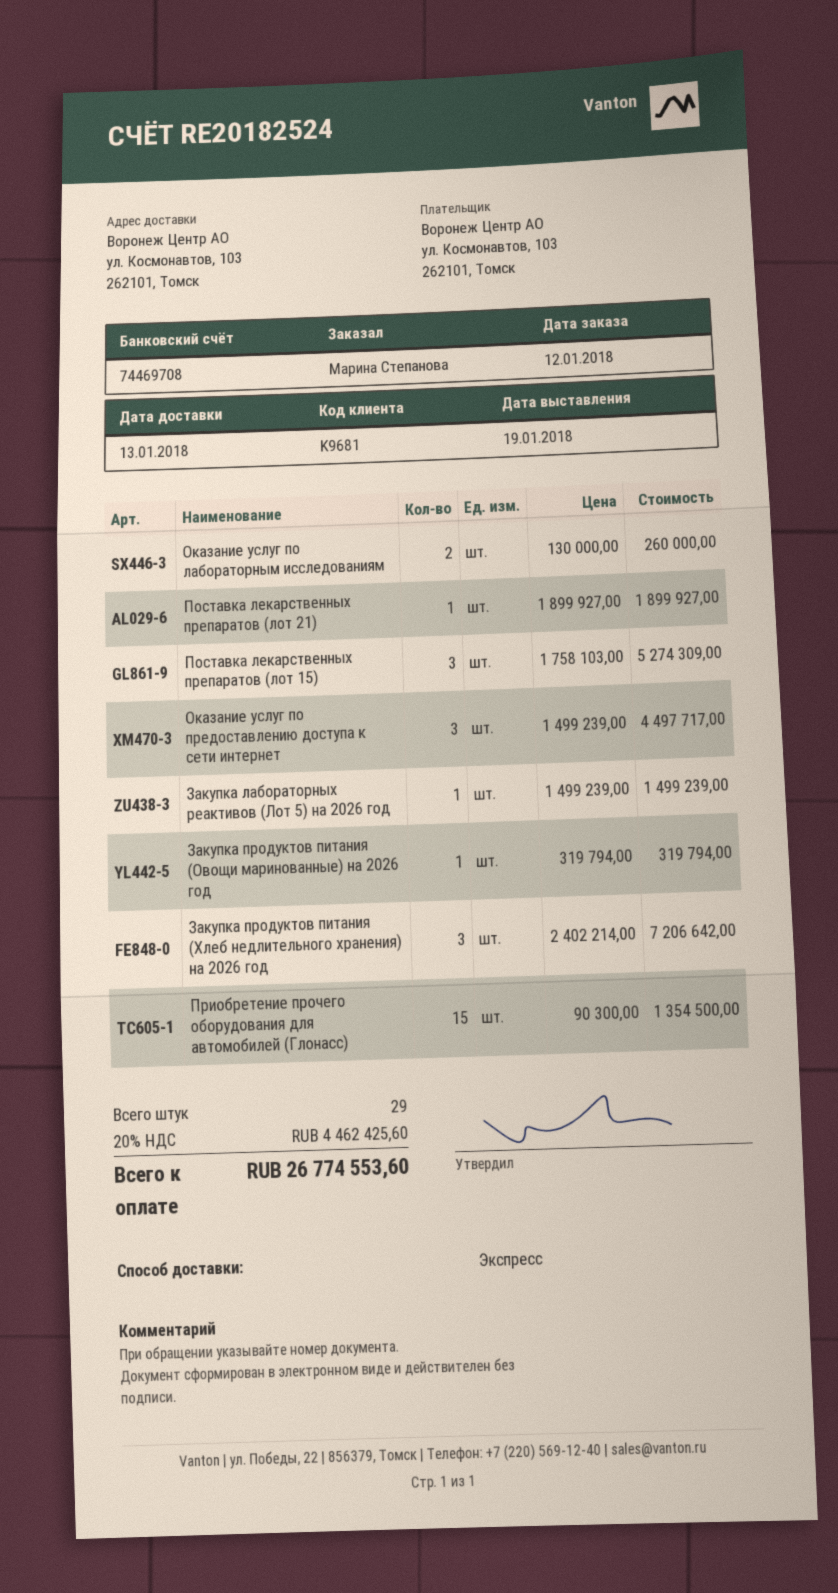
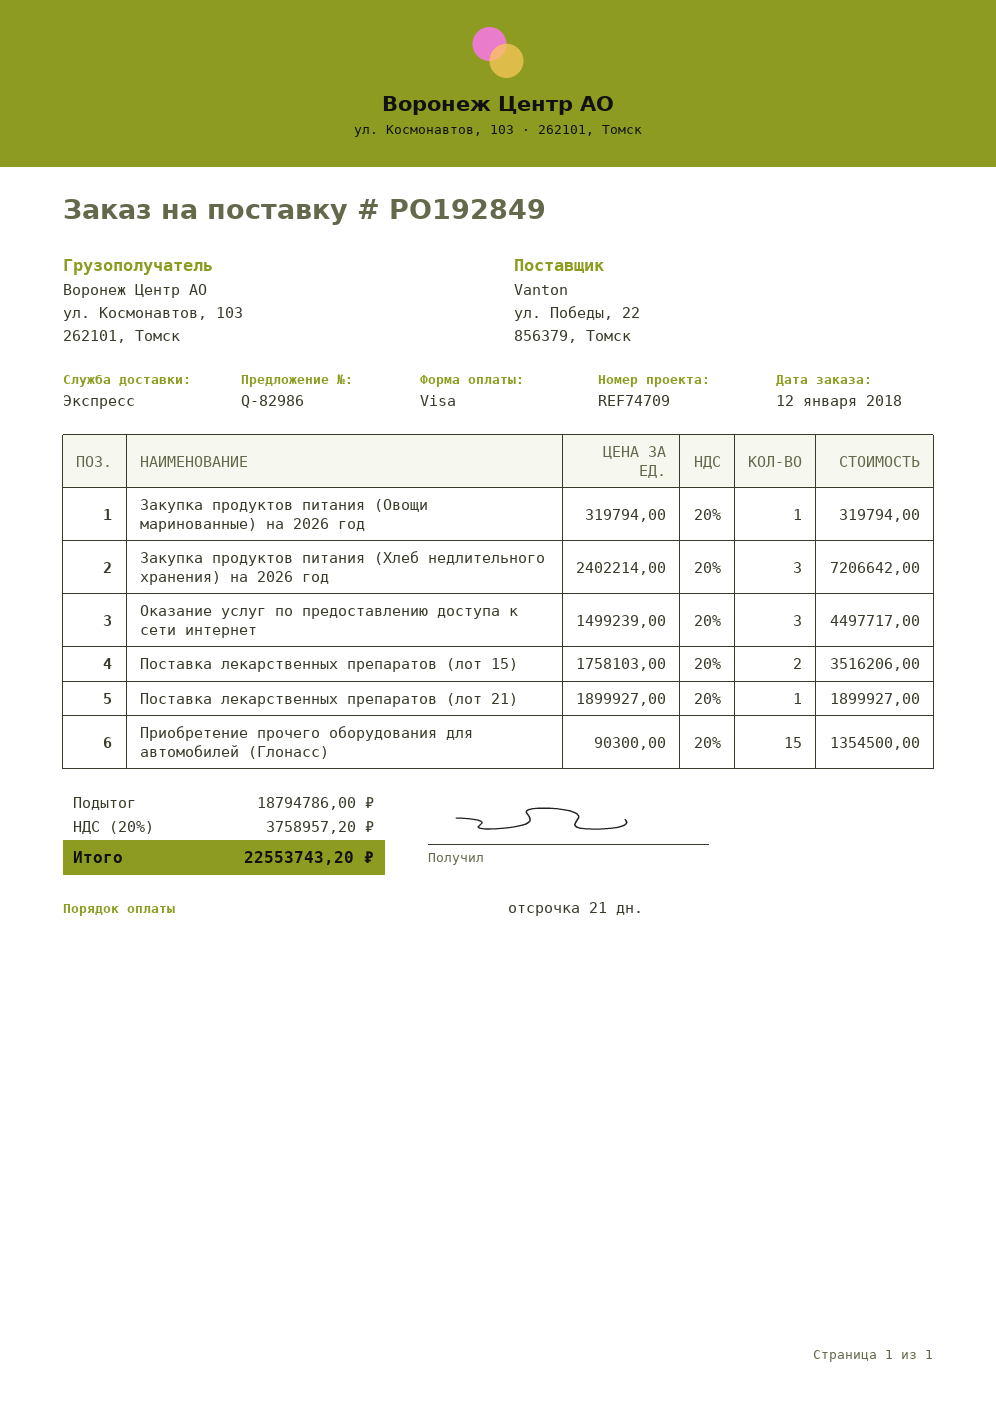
Оказание услуг по лабораторным исследованиям: 2 x 130000.00 = 260000.00 -> none
Поставка лекарственных препаратов (лот 15): 3 x 1758103.00 = 5274309.00 -> 2 x 1758103.00 = 3516206.00
Закупка лабораторных реактивов (Лот 5) на 2026 год: 1 x 1499239.00 = 1499239.00 -> none
tax: 20% = 4462425.60 -> 20% = 3758957.20
total: 26774553.60 -> 22553743.20

